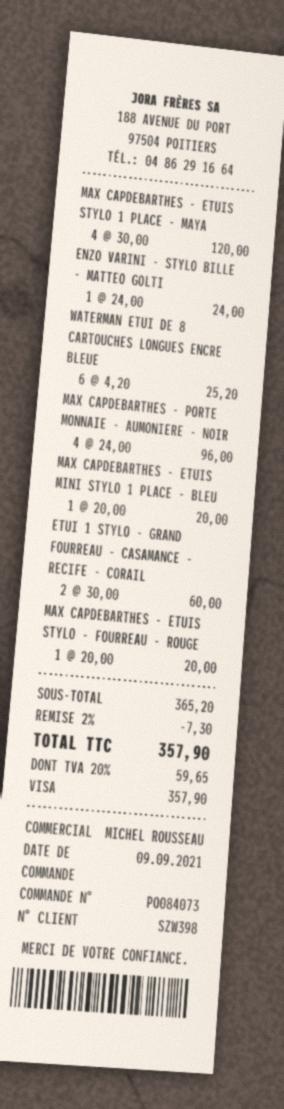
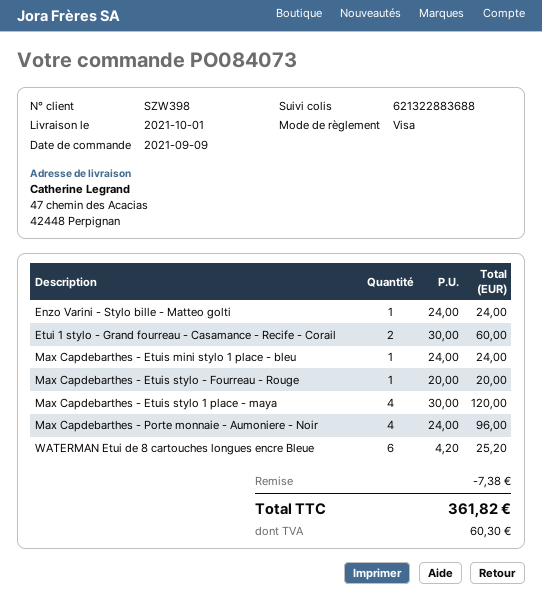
MAX CAPDEBARTHES - ETUIS MINI STYLO 1 PLACE - BLEU: 1 x 20.00 = 20.00 -> 1 x 24.00 = 24.00
discount: 7.30 -> 7.38
tax: 59.65 -> 60.30
total: 357.90 -> 361.82

